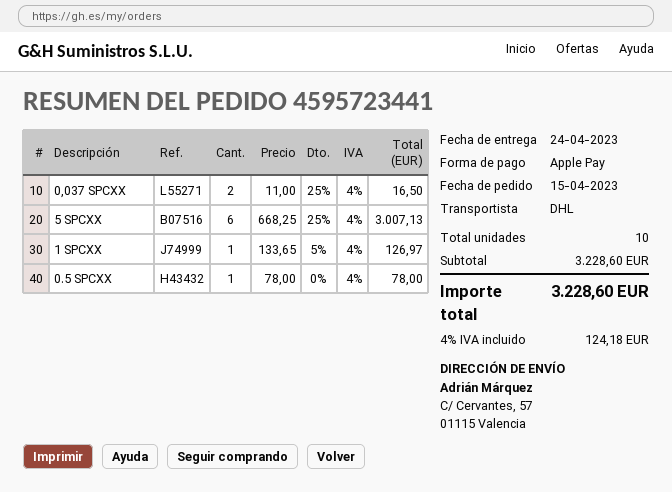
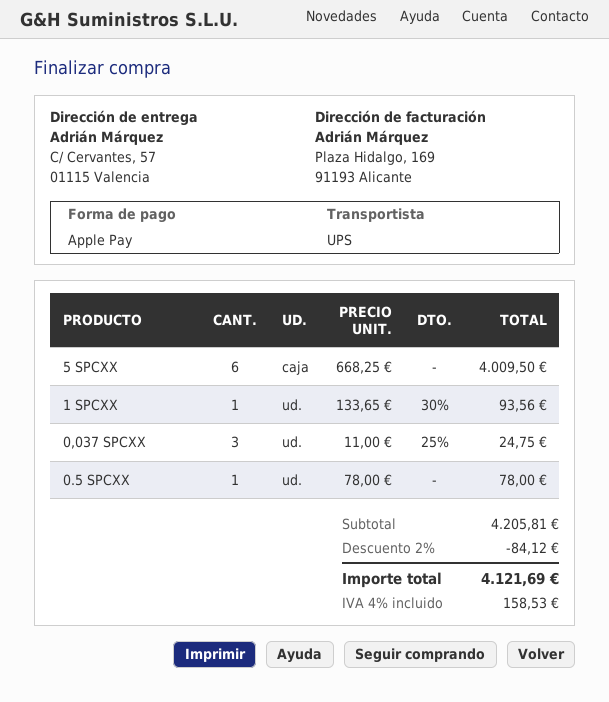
shipping method: DHL -> UPS
0,037 SPCXX: 2 x 11.00 - 25% = 16.50 -> 3 x 11.00 - 25% = 24.75
5 SPCXX: 6 x 668.25 - 25% = 3007.13 -> 6 x 668.25 = 4009.50
1 SPCXX: 1 x 133.65 - 5% = 126.97 -> 1 x 133.65 - 30% = 93.56
subtotal: 3228.60 -> 4205.81
discount: none -> 2% = 84.12
tax: 4% = 124.18 -> 4% = 158.53
total: 3228.60 -> 4121.69

